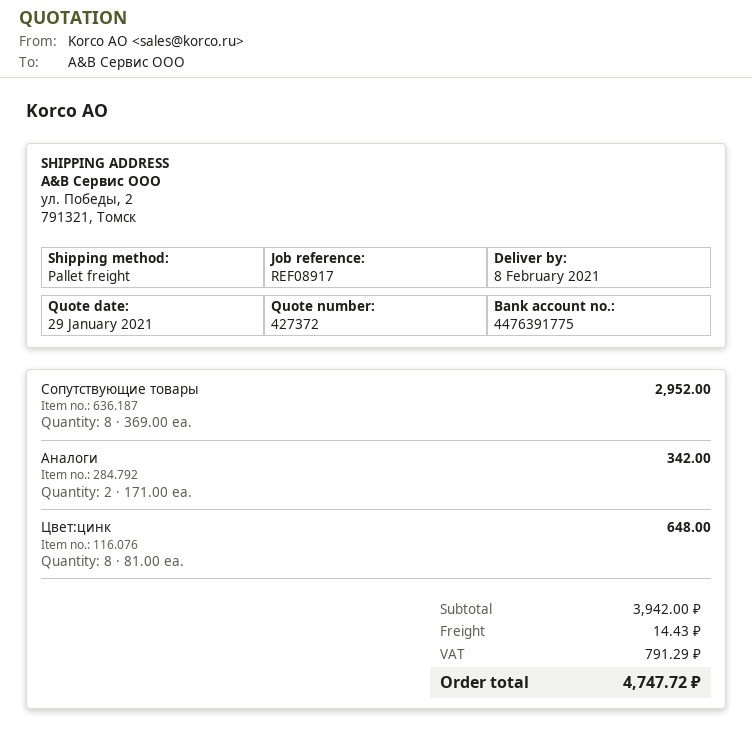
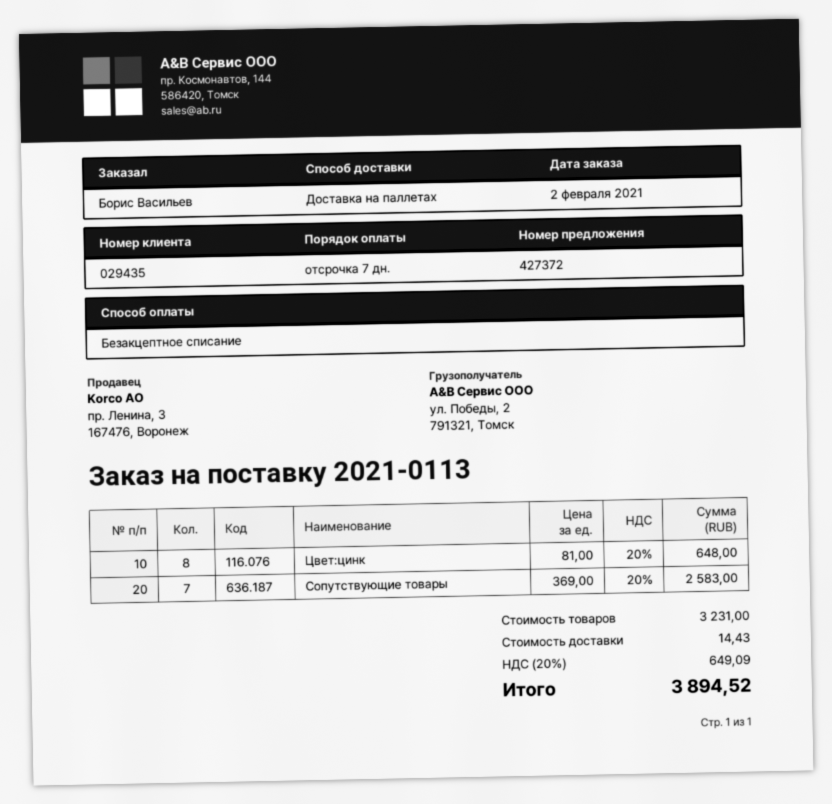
Сопутствующие товары: 8 x 369.00 = 2952.00 -> 7 x 369.00 = 2583.00
Аналоги: 2 x 171.00 = 342.00 -> none
subtotal: 3942.00 -> 3231.00
tax: 791.29 -> 649.09
total: 4747.72 -> 3894.52

